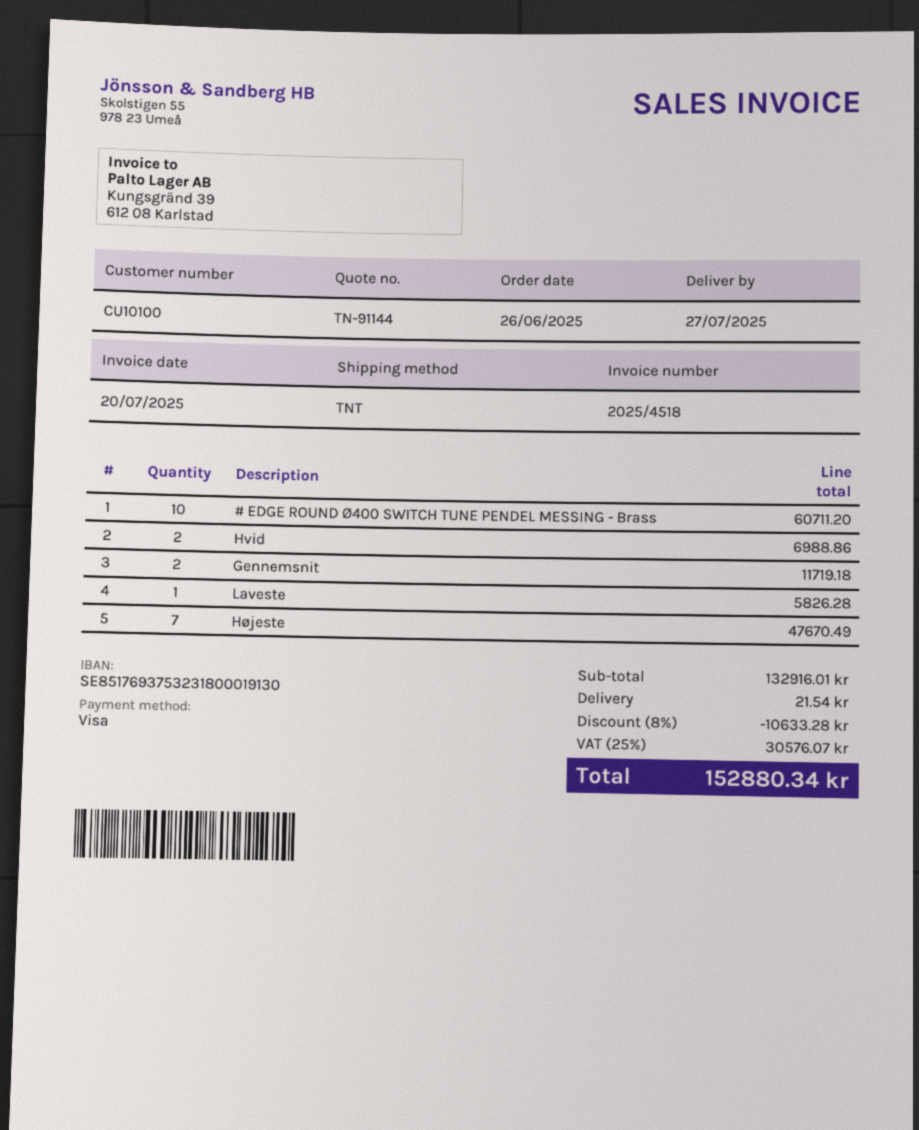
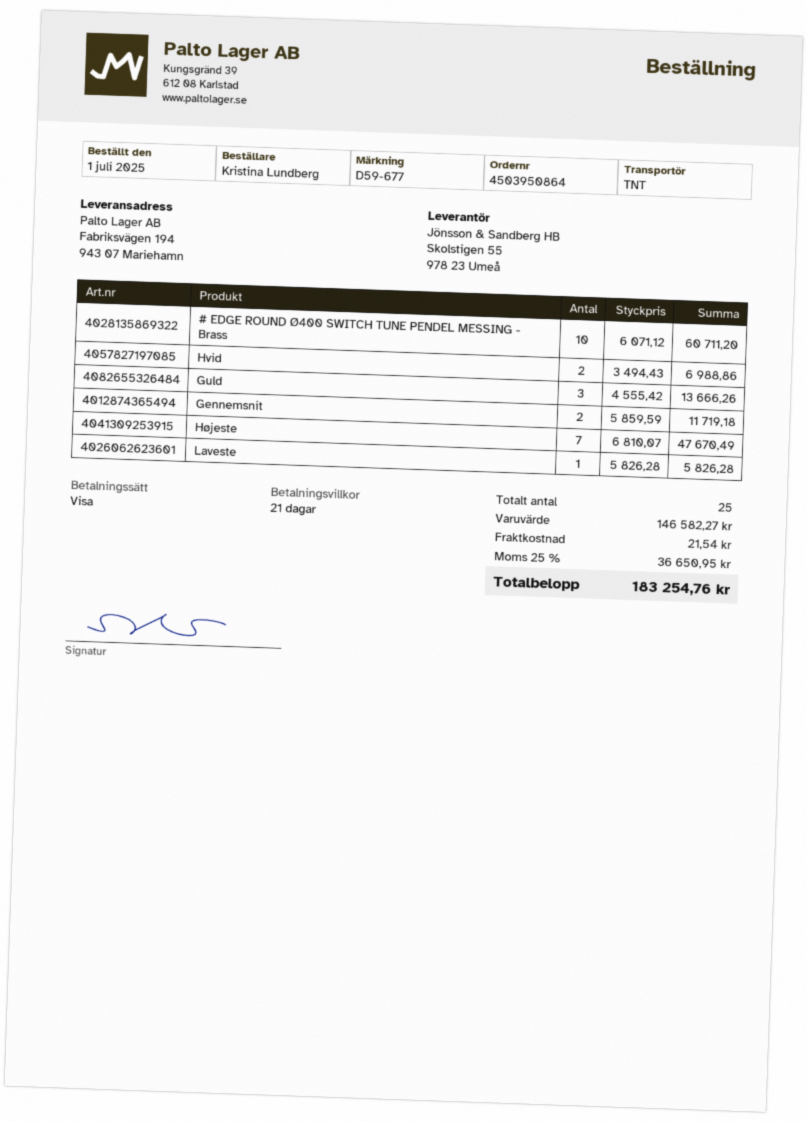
order date: 2025-06-26 -> 2025-07-01
Guld: none -> 3 for 13666.26
subtotal: 132916.01 -> 146582.27
discount: 8% = 10633.28 -> none
tax: 25% = 30576.07 -> 25% = 36650.95
total: 152880.34 -> 183254.76

